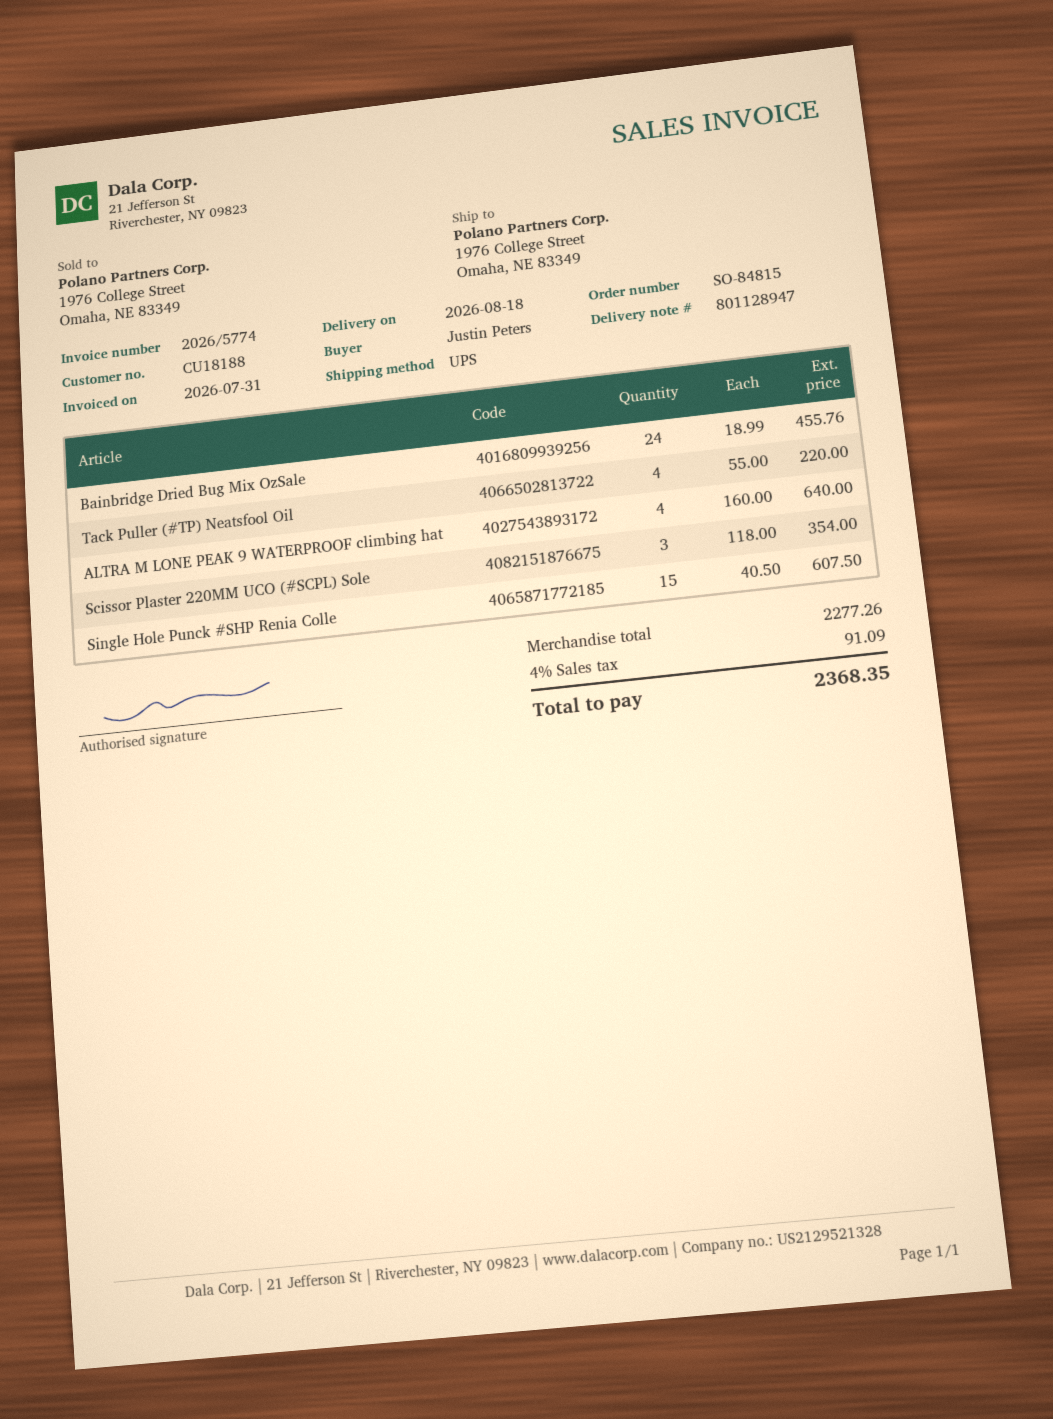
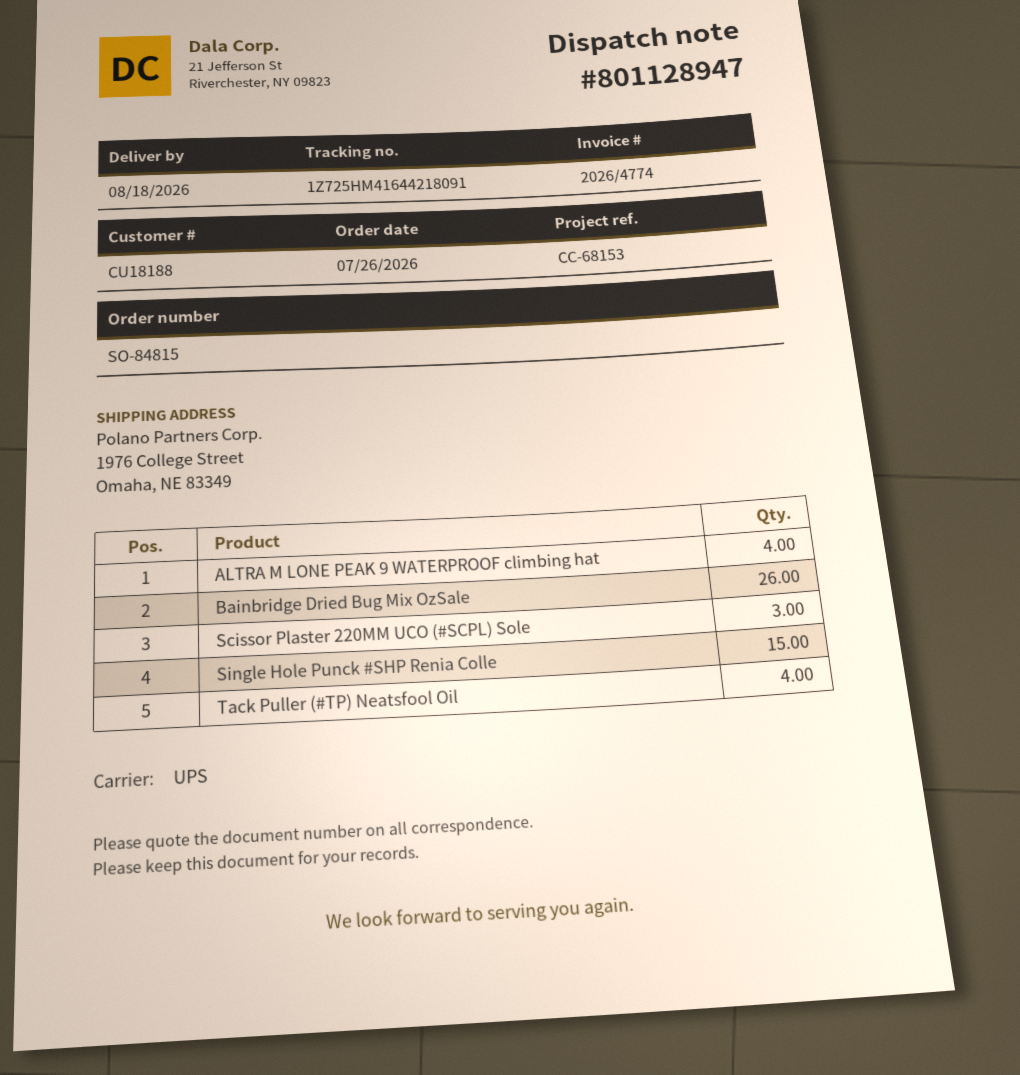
invoice number: 2026/5774 -> 2026/4774
Bainbridge Dried Bug Mix OzSale: 24 -> 26

